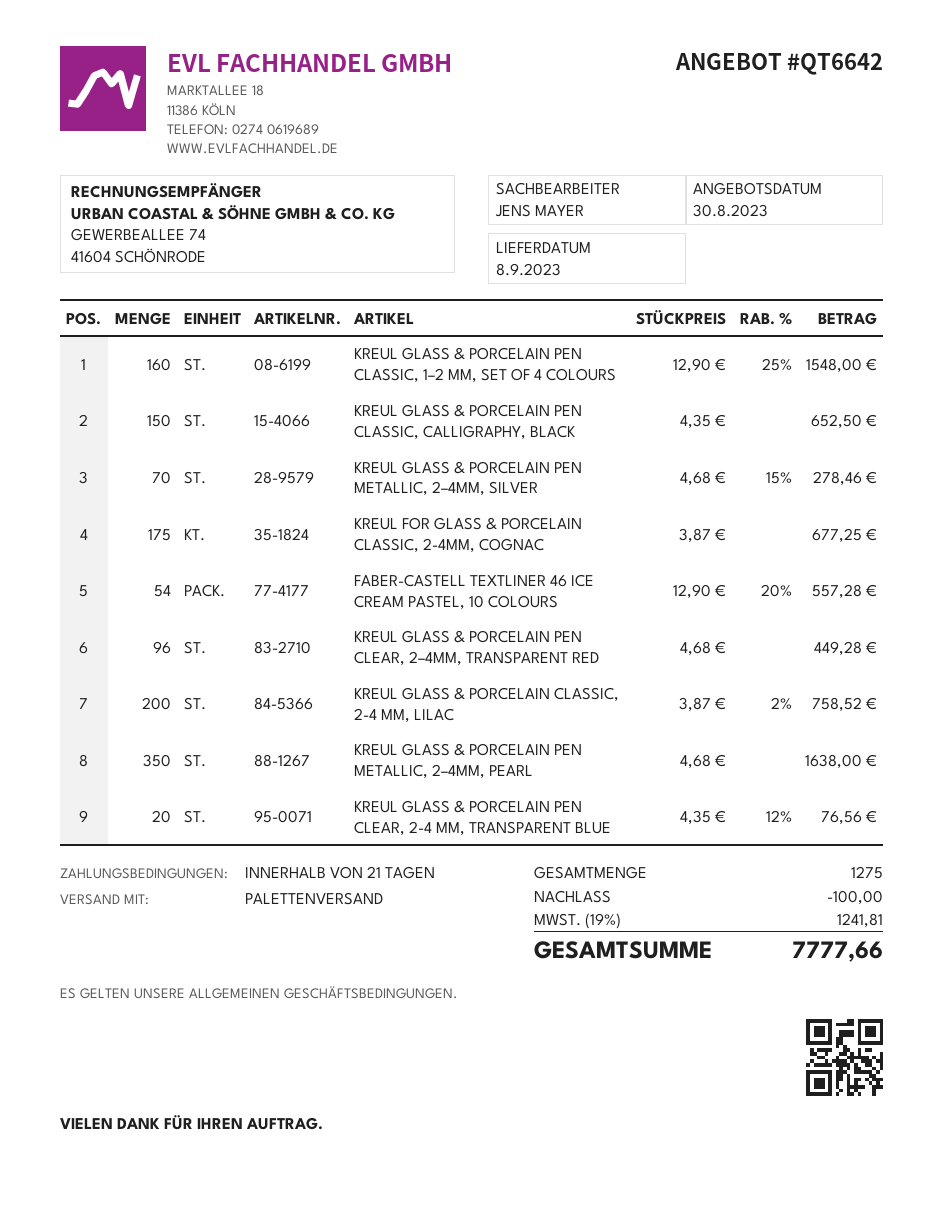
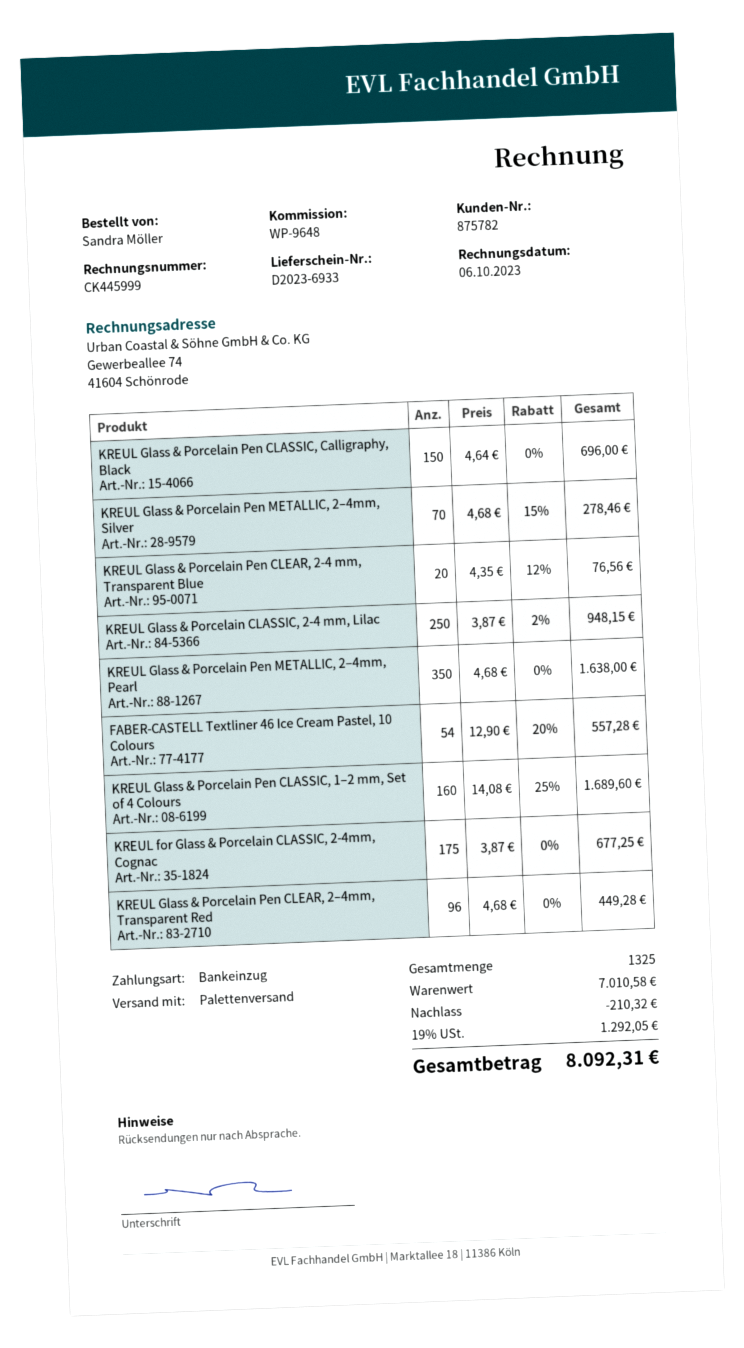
KREUL GLASS & PORCELAIN PEN CLASSIC, 1–2 MM, SET OF 4 COLOURS: 160 x 12.90 - 25% = 1548.00 -> 160 x 14.08 - 25% = 1689.60
KREUL GLASS & PORCELAIN PEN CLASSIC, CALLIGRAPHY, BLACK: 150 x 4.35 = 652.50 -> 150 x 4.64 = 696.00
KREUL GLASS & PORCELAIN CLASSIC, 2-4 MM, LILAC: 200 x 3.87 - 2% = 758.52 -> 250 x 3.87 - 2% = 948.15
total quantity: 1275 -> 1325
discount: 100.00 -> 210.32
tax: 19% = 1241.81 -> 19% = 1292.05
total: 7777.66 -> 8092.31

